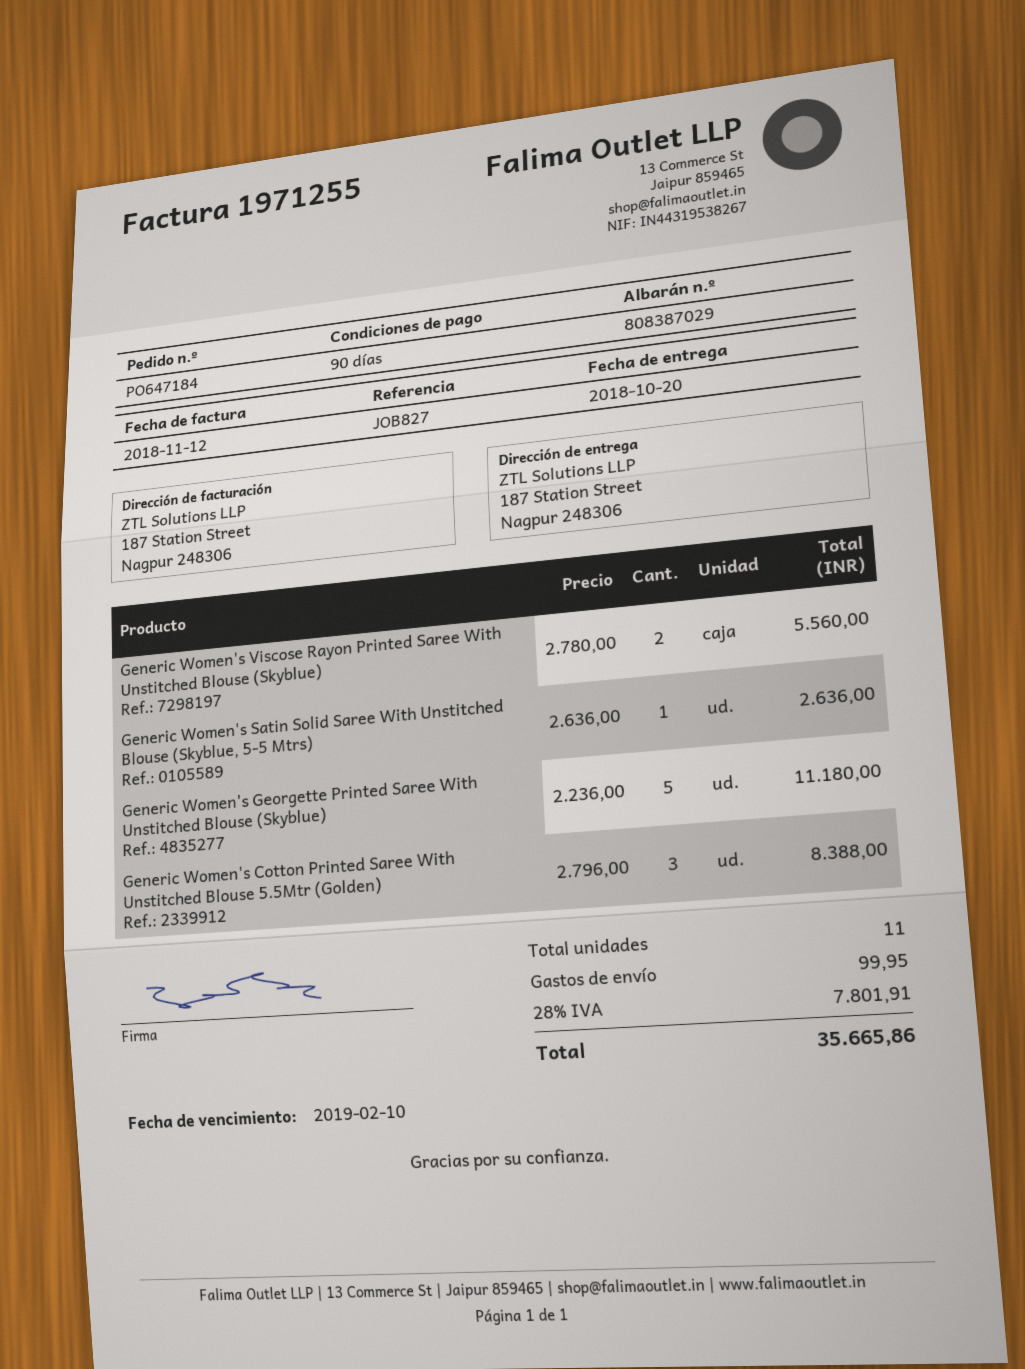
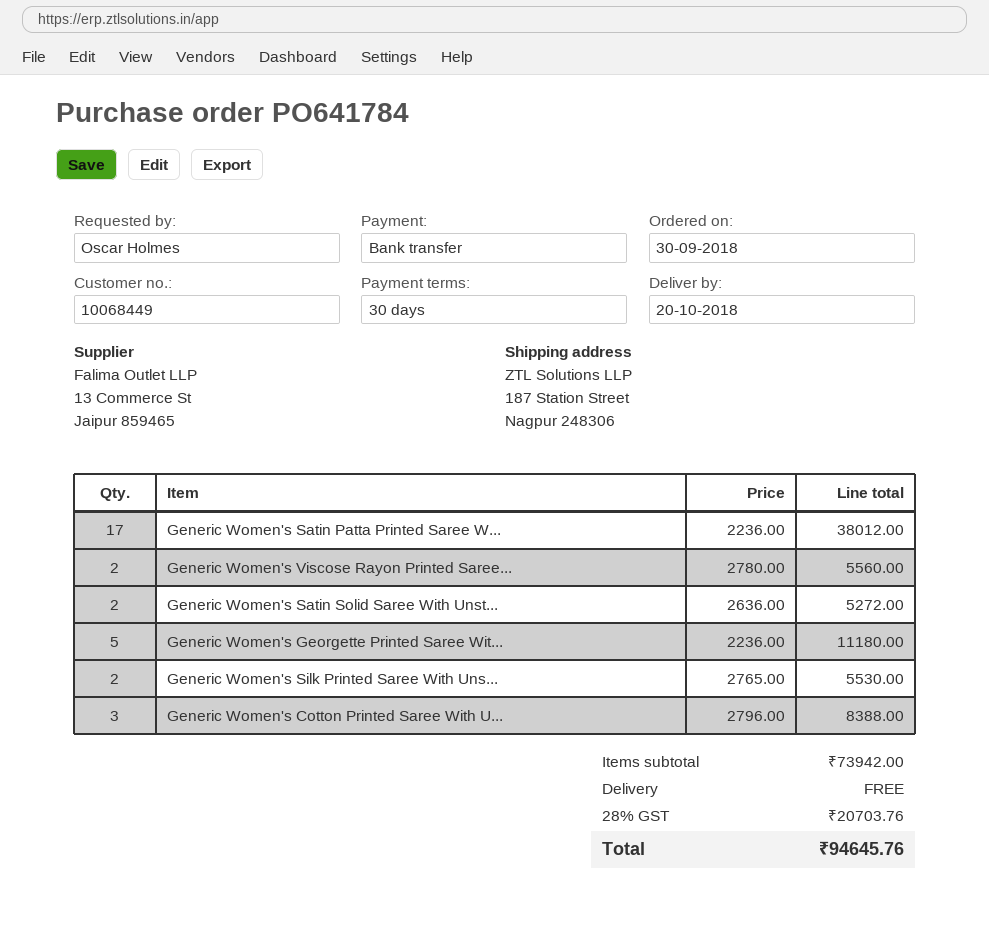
order number: PO647184 -> PO641784
payment terms: 90 days -> 30 days
Generic Women's Satin Solid Saree With Unstitched Blouse (Skyblue, 5-5 Mtrs): 1 x 2636.00 = 2636.00 -> 2 x 2636.00 = 5272.00
Generic Women's Satin Patta Printed Saree W...: none -> 17 x 2236.00 = 38012.00
Generic Women's Silk Printed Saree With Uns...: none -> 2 x 2765.00 = 5530.00
shipping: 99.95 -> 0.00
tax: 28% = 7801.91 -> 28% = 20703.76
total: 35665.86 -> 94645.76

